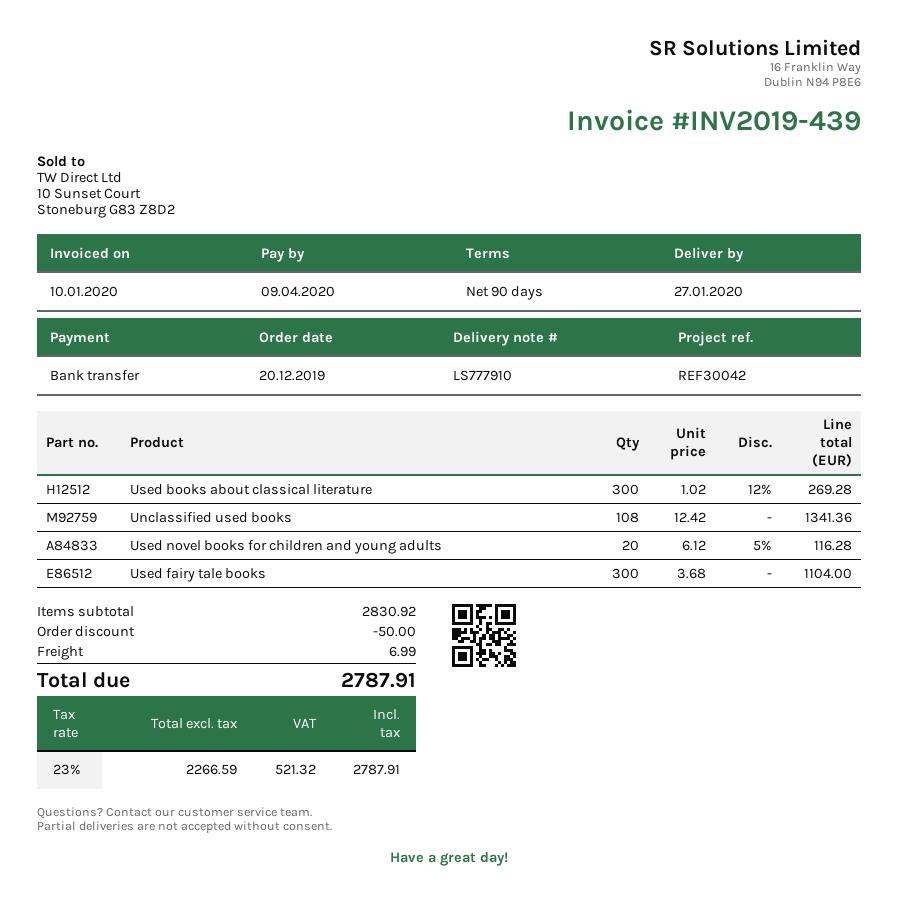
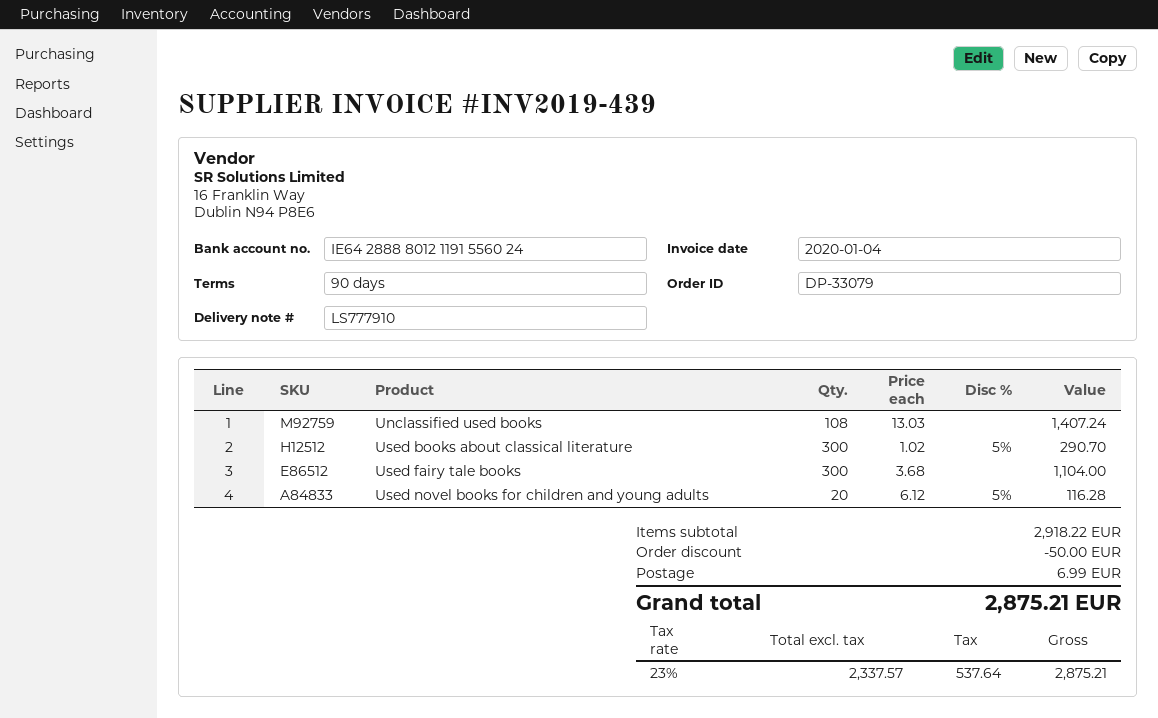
invoice date: 2020-01-10 -> 2020-01-04
Used books about classical literature: 300 x 1.02 - 12% = 269.28 -> 300 x 1.02 - 5% = 290.70
Unclassified used books: 108 x 12.42 = 1341.36 -> 108 x 13.03 = 1407.24
subtotal: 2830.92 -> 2918.22
net: 2266.59 -> 2337.57
tax: 23% = 521.32 -> 23% = 537.64
total: 2787.91 -> 2875.21

